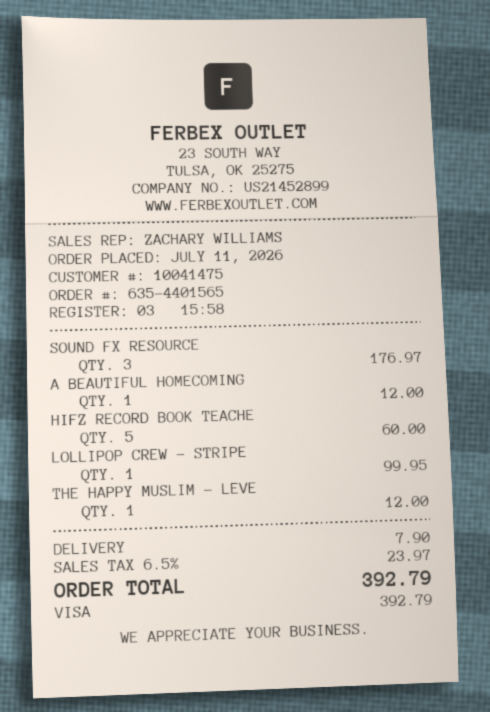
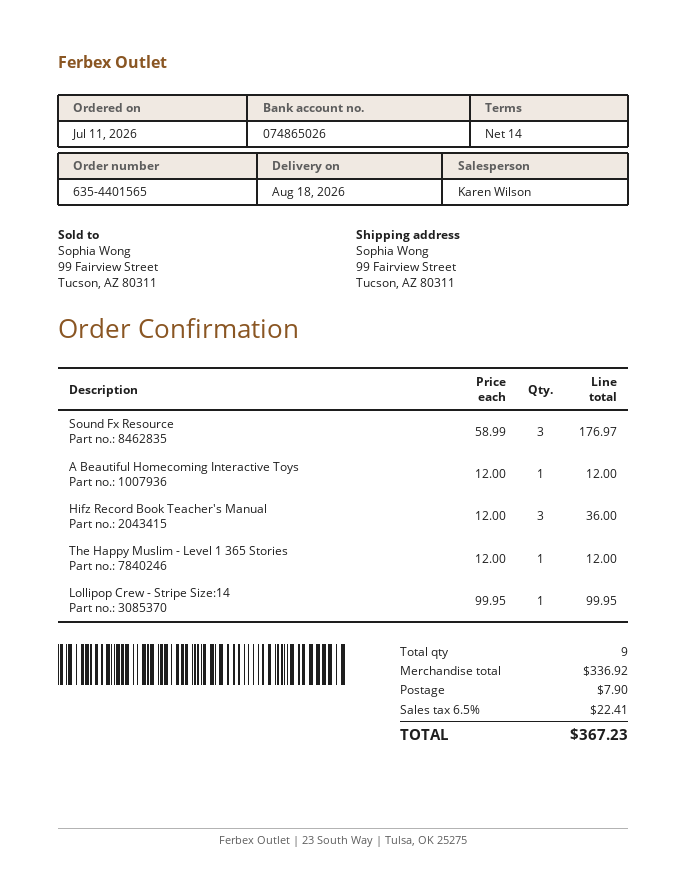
sales rep: ZACHARY WILLIAMS -> Karen Wilson
HIFZ RECORD BOOK TEACHE: 5 for 60.00 -> 3 for 36.00
tax: 6.5% = 23.97 -> 6.5% = 22.41
total: 392.79 -> 367.23

